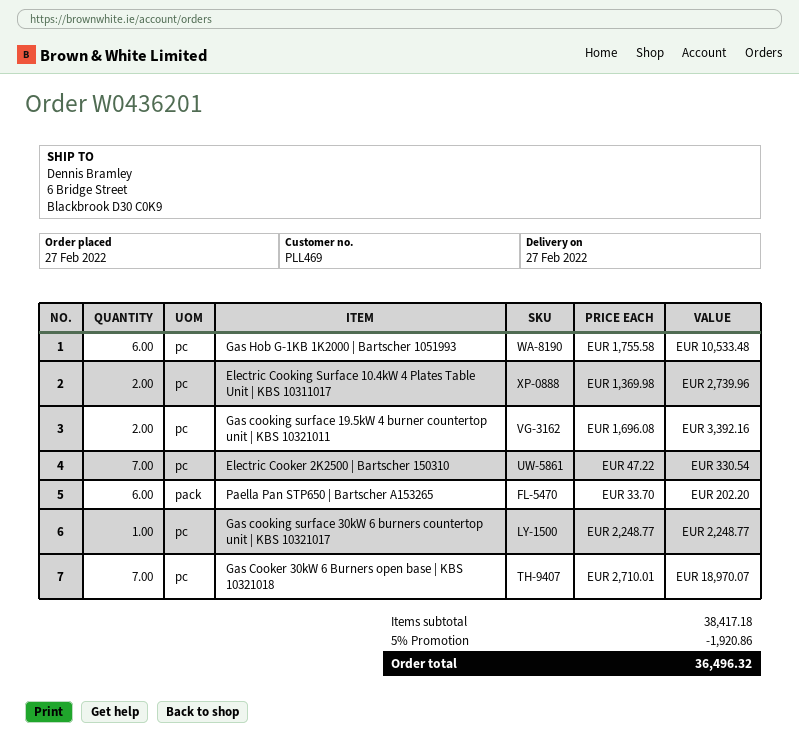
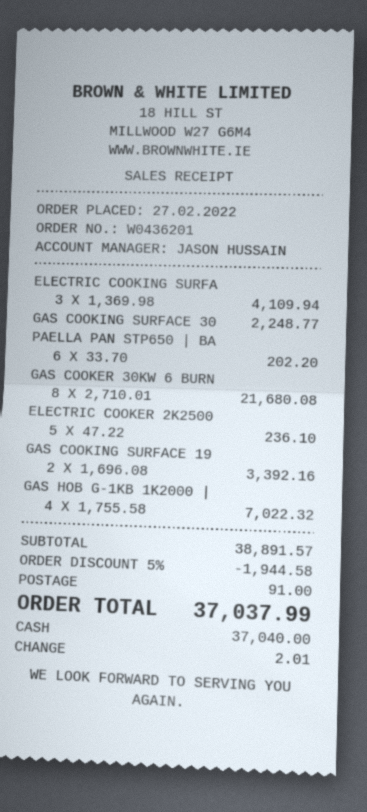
Gas Hob G-1KB 1K2000 | Bartscher 1051993: 6 x 1755.58 = 10533.48 -> 4 x 1755.58 = 7022.32
Electric Cooking Surface 10.4kW 4 Plates Table Unit | KBS 10311017: 2 x 1369.98 = 2739.96 -> 3 x 1369.98 = 4109.94
Electric Cooker 2K2500 | Bartscher 150310: 7 x 47.22 = 330.54 -> 5 x 47.22 = 236.10
Gas Cooker 30kW 6 Burners open base | KBS 10321018: 7 x 2710.01 = 18970.07 -> 8 x 2710.01 = 21680.08
subtotal: 38417.18 -> 38891.57
discount: 5% = 1920.86 -> 5% = 1944.58
shipping: none -> 91.00
total: 36496.32 -> 37037.99

